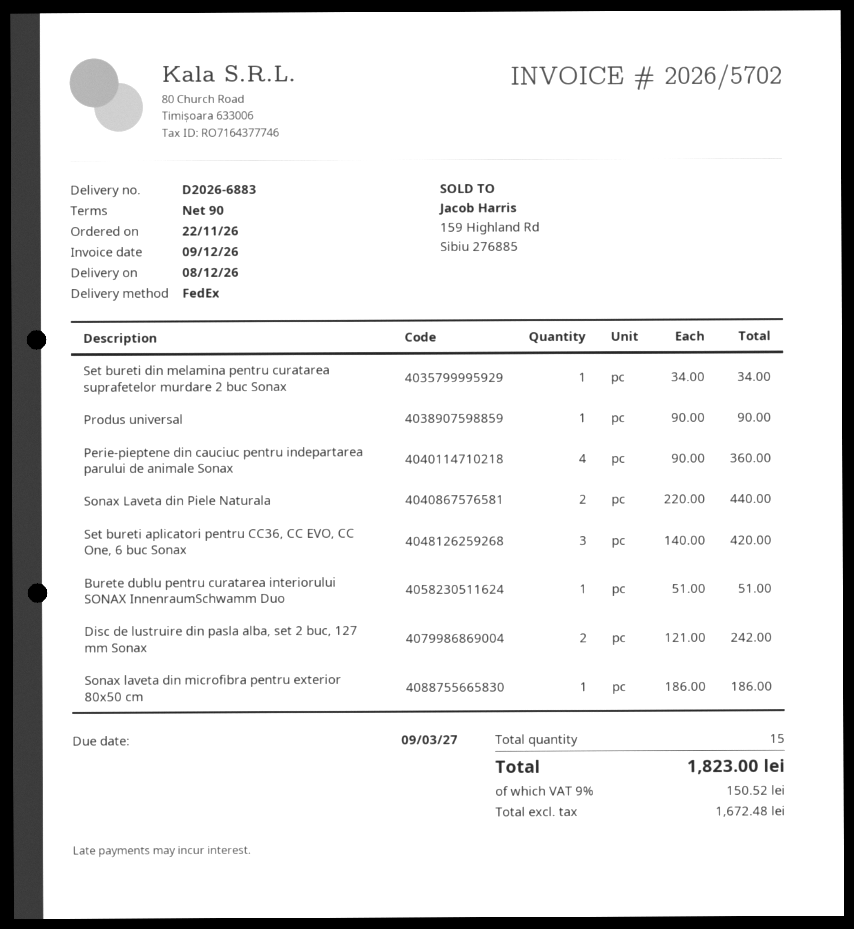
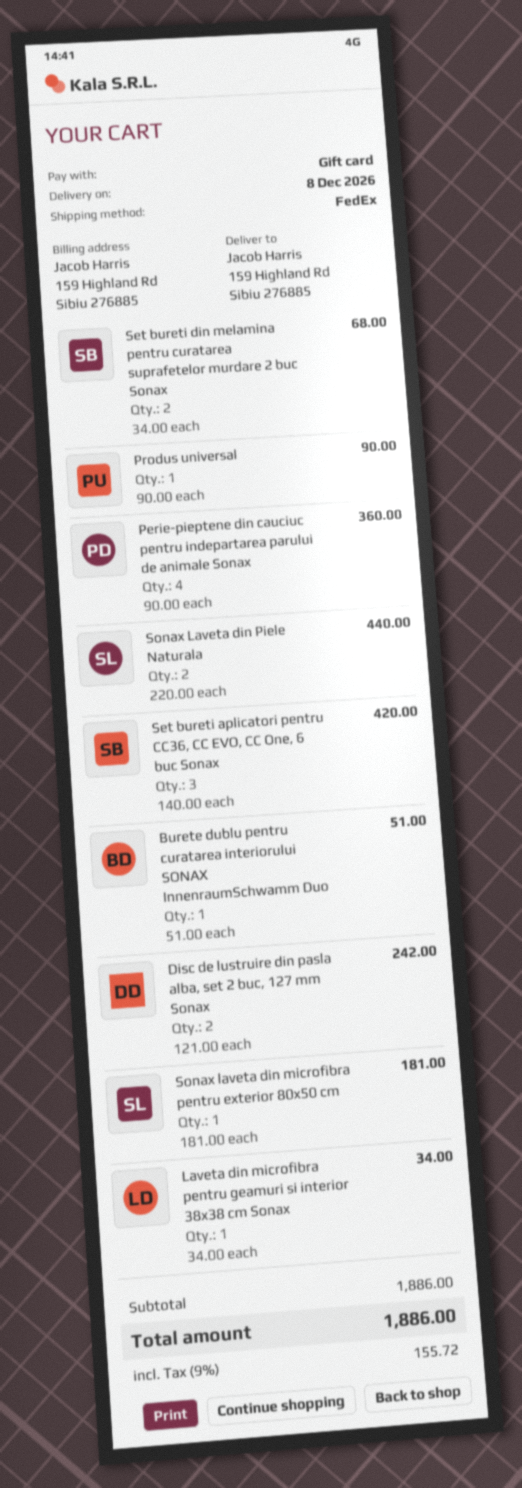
Set bureti din melamina pentru curatarea suprafetelor murdare 2 buc Sonax: 1 x 34.00 = 34.00 -> 2 x 34.00 = 68.00
Sonax laveta din microfibra pentru exterior 80x50 cm: 1 x 186.00 = 186.00 -> 1 x 181.00 = 181.00
Laveta din microfibra pentru geamuri si interior 38x38 cm Sonax: none -> 1 x 34.00 = 34.00
tax: 9% = 150.52 -> 9% = 155.72
total: 1823.00 -> 1886.00

